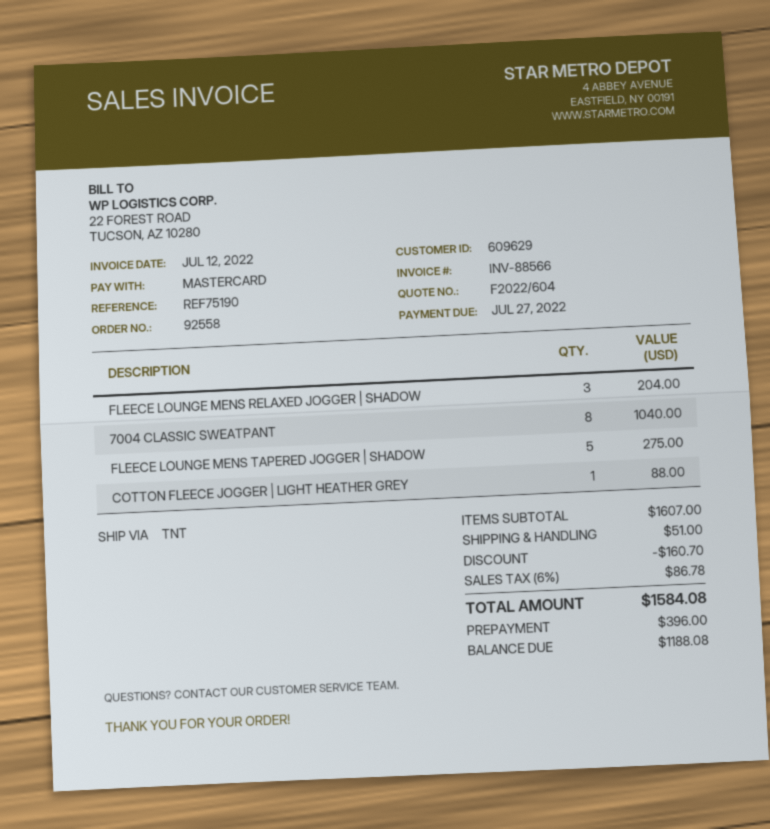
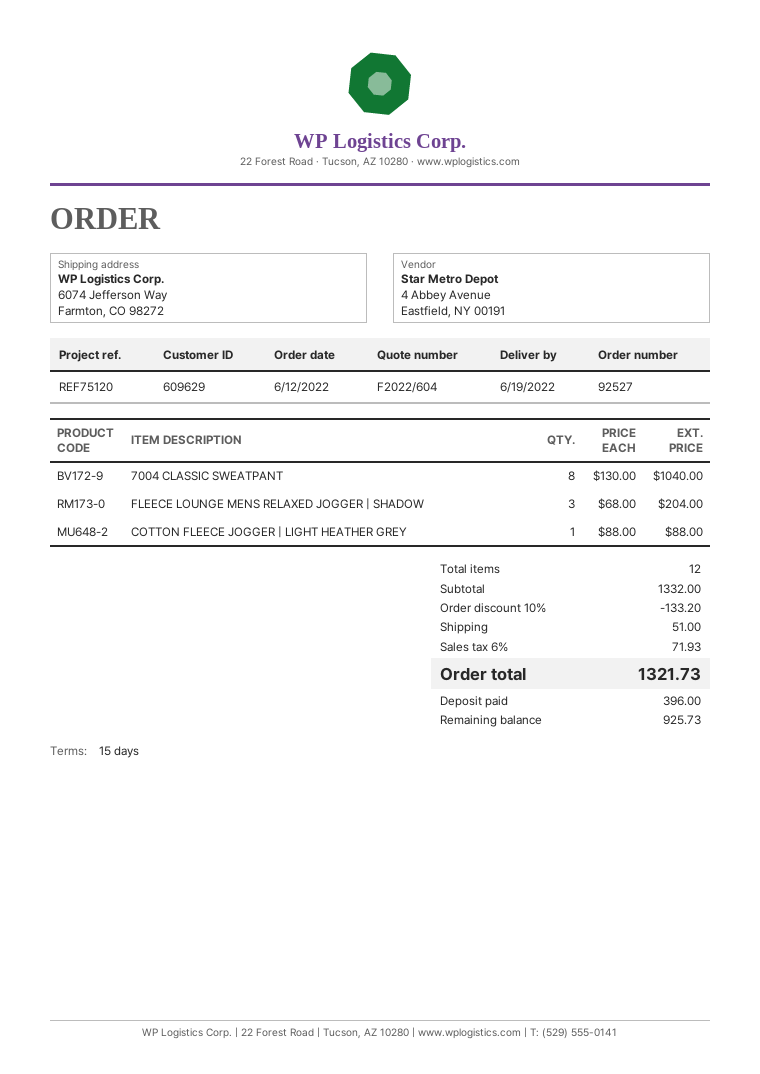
order number: 92558 -> 92527
reference: REF75190 -> REF75120
FLEECE LOUNGE MENS TAPERED JOGGER | SHADOW: 5 for 275.00 -> none
subtotal: 1607.00 -> 1332.00
discount: 160.70 -> 133.20
tax: 6% = 86.78 -> 6% = 71.93
total: 1584.08 -> 1321.73
balance: 1188.08 -> 925.73

